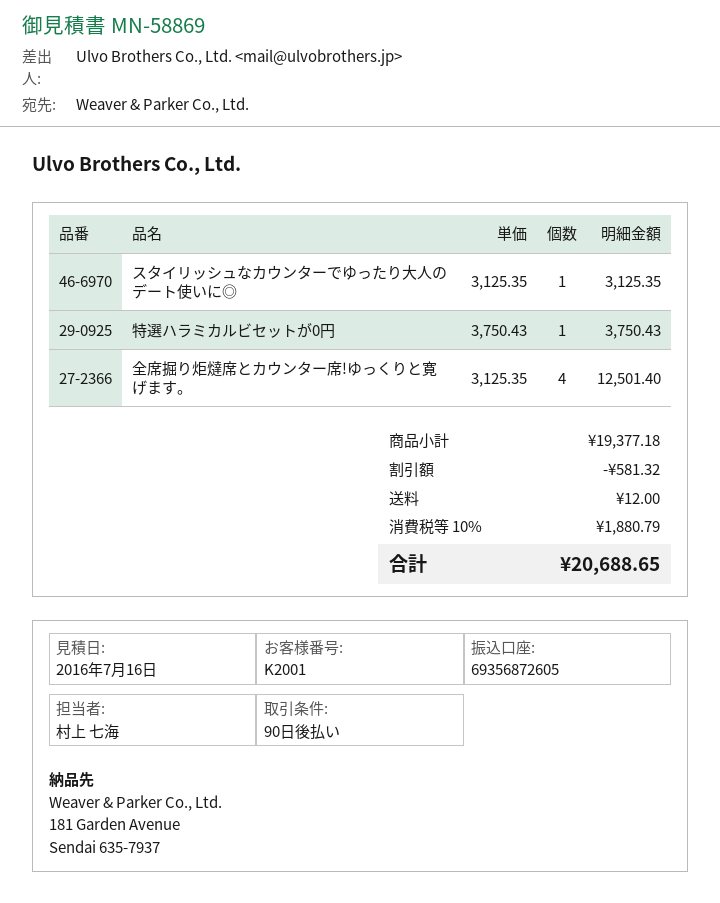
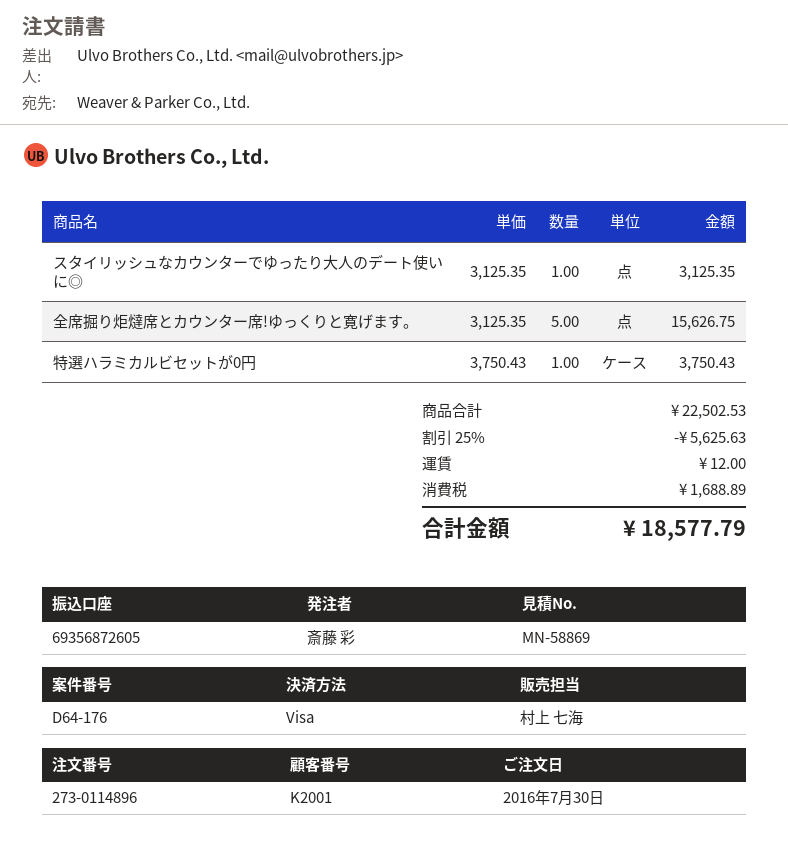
全席掘り炬燵席とカウンター席!ゆっくりと寛げます。: 4 x 3125.35 = 12501.40 -> 5 x 3125.35 = 15626.75
subtotal: 19377.18 -> 22502.53
discount: 581.32 -> 5625.63
tax: 1880.79 -> 1688.89
total: 20688.65 -> 18577.79

